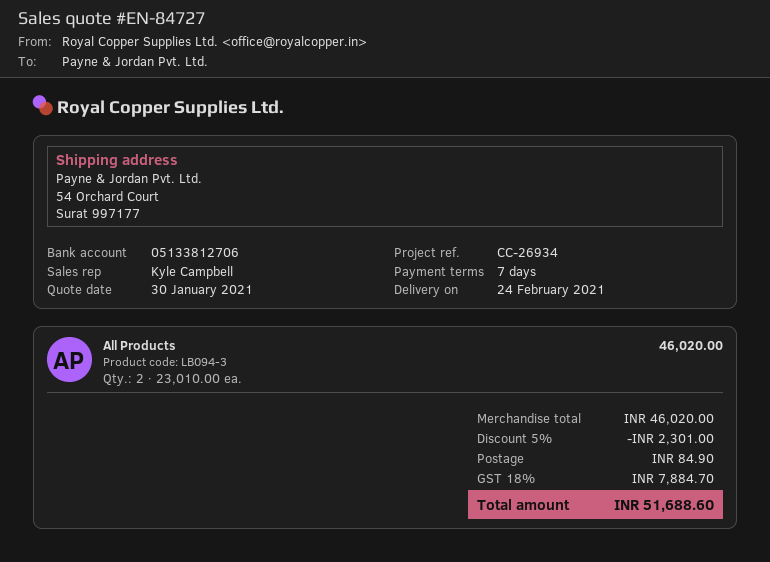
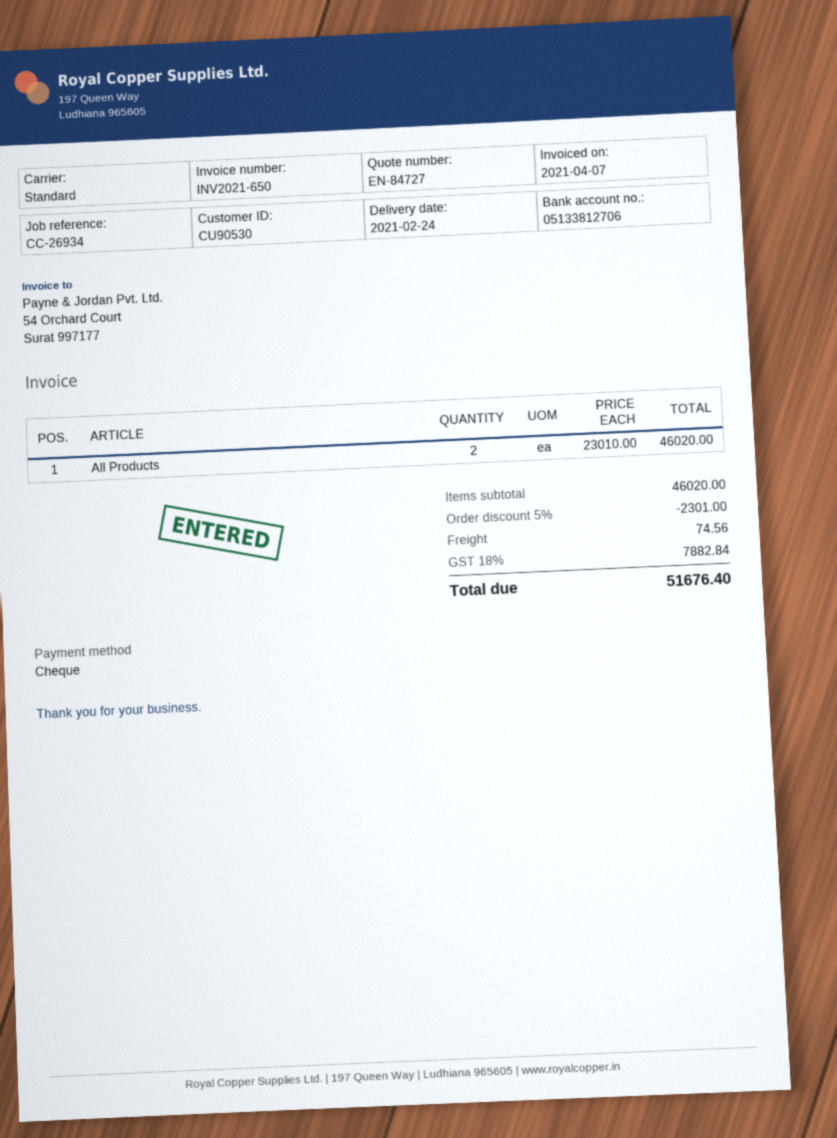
shipping: 84.90 -> 74.56
tax: 18% = 7884.70 -> 18% = 7882.84
total: 51688.60 -> 51676.40

